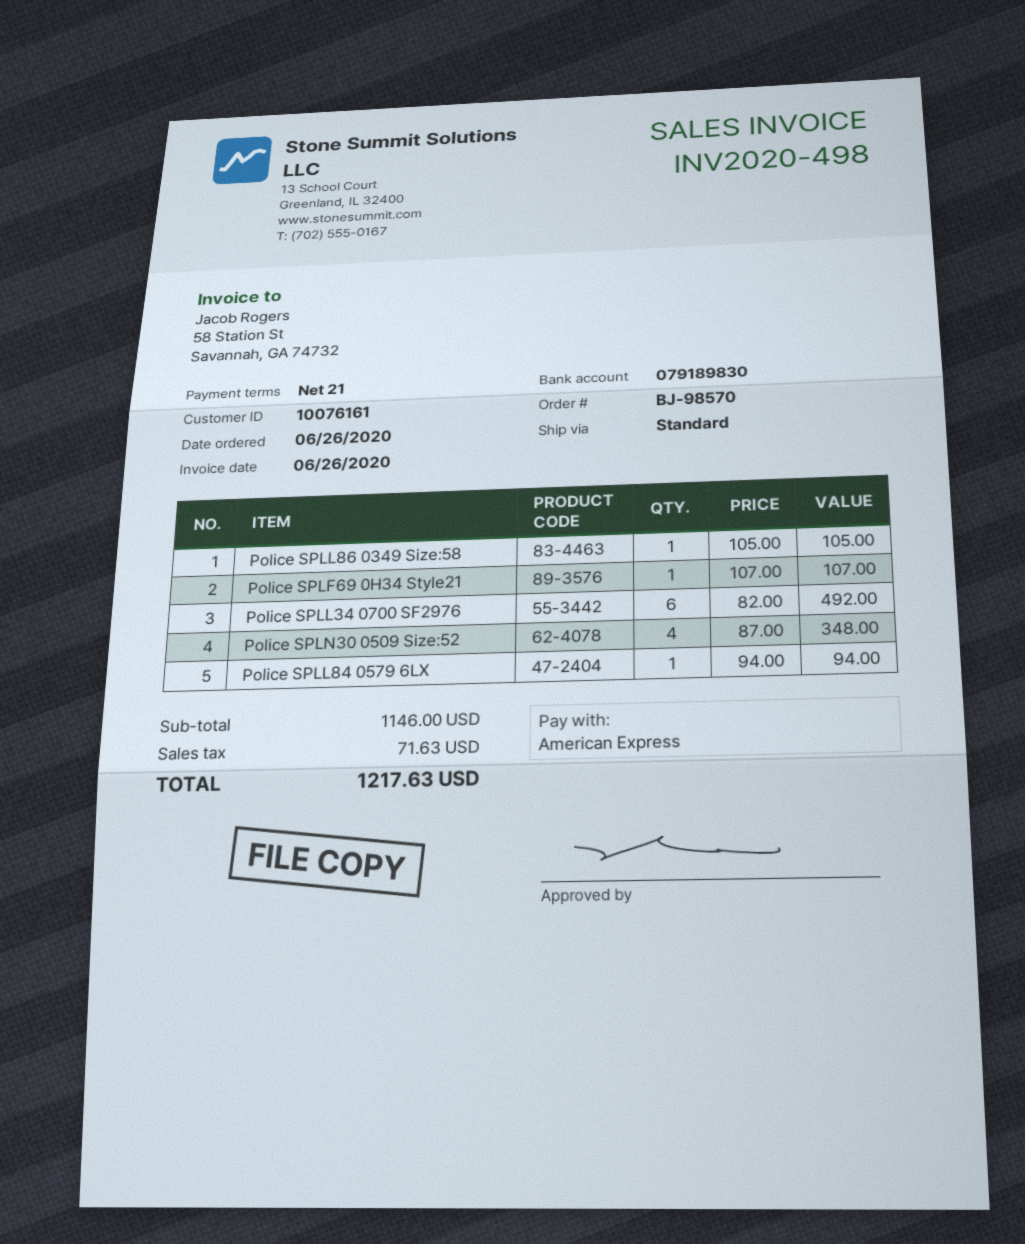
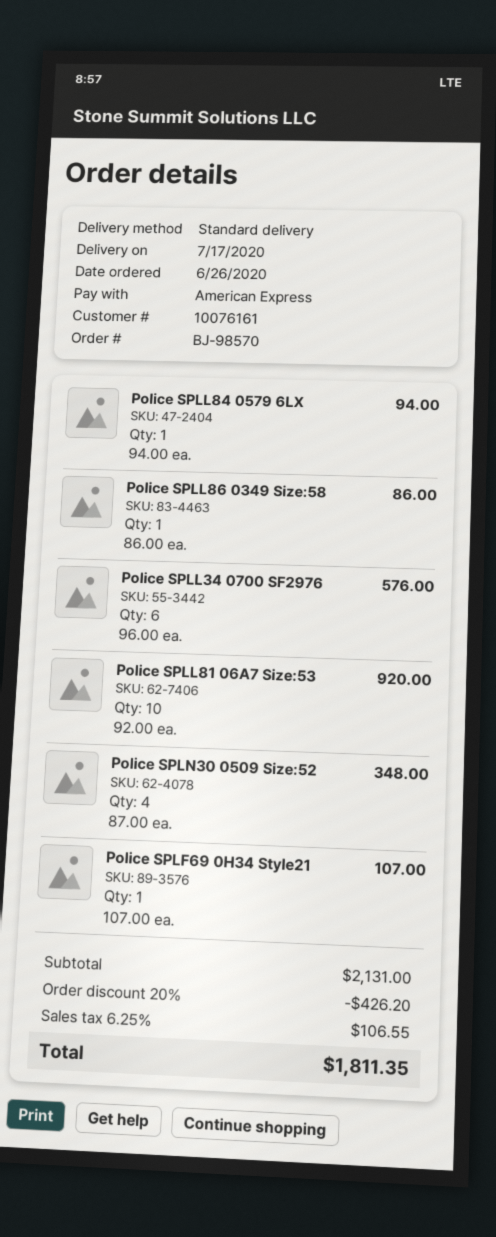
Police SPLL86 0349 Size:58: 1 x 105.00 = 105.00 -> 1 x 86.00 = 86.00
Police SPLL34 0700 SF2976: 6 x 82.00 = 492.00 -> 6 x 96.00 = 576.00
Police SPLL81 06A7 Size:53: none -> 10 x 92.00 = 920.00
subtotal: 1146.00 -> 2131.00
discount: none -> 20% = 426.20
tax: 71.63 -> 106.55
total: 1217.63 -> 1811.35

